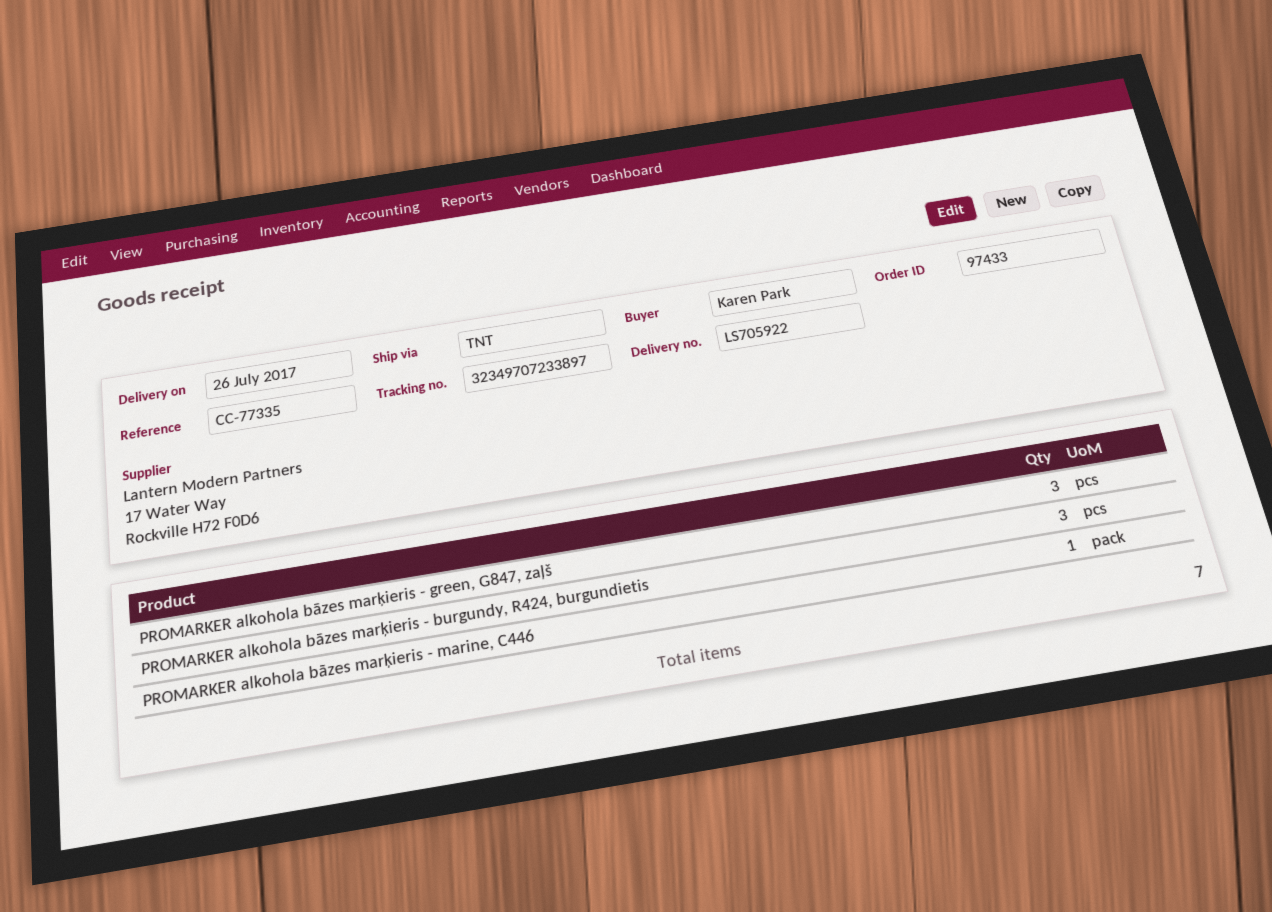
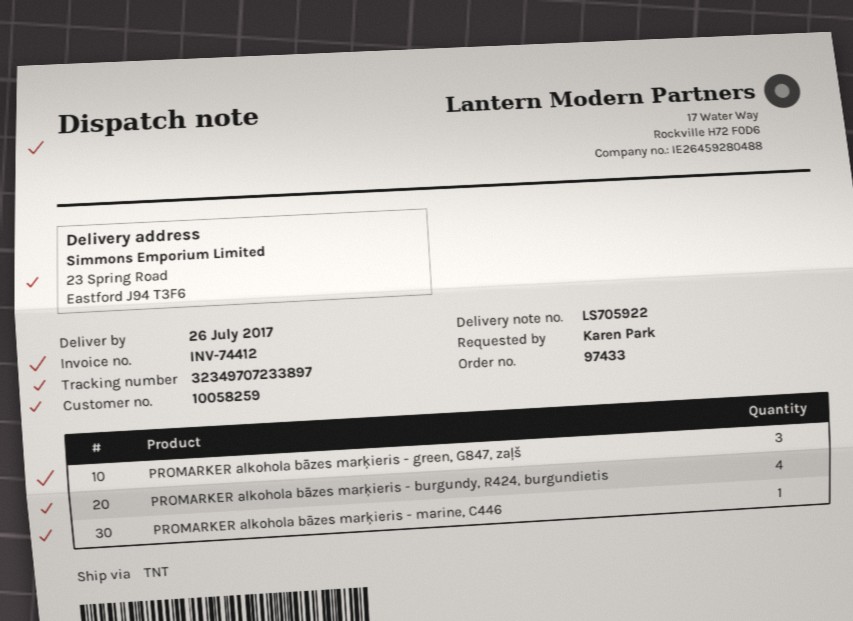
PROMARKER alkohola bāzes marķieris - burgundy, R424, burgundietis: 3 -> 4

